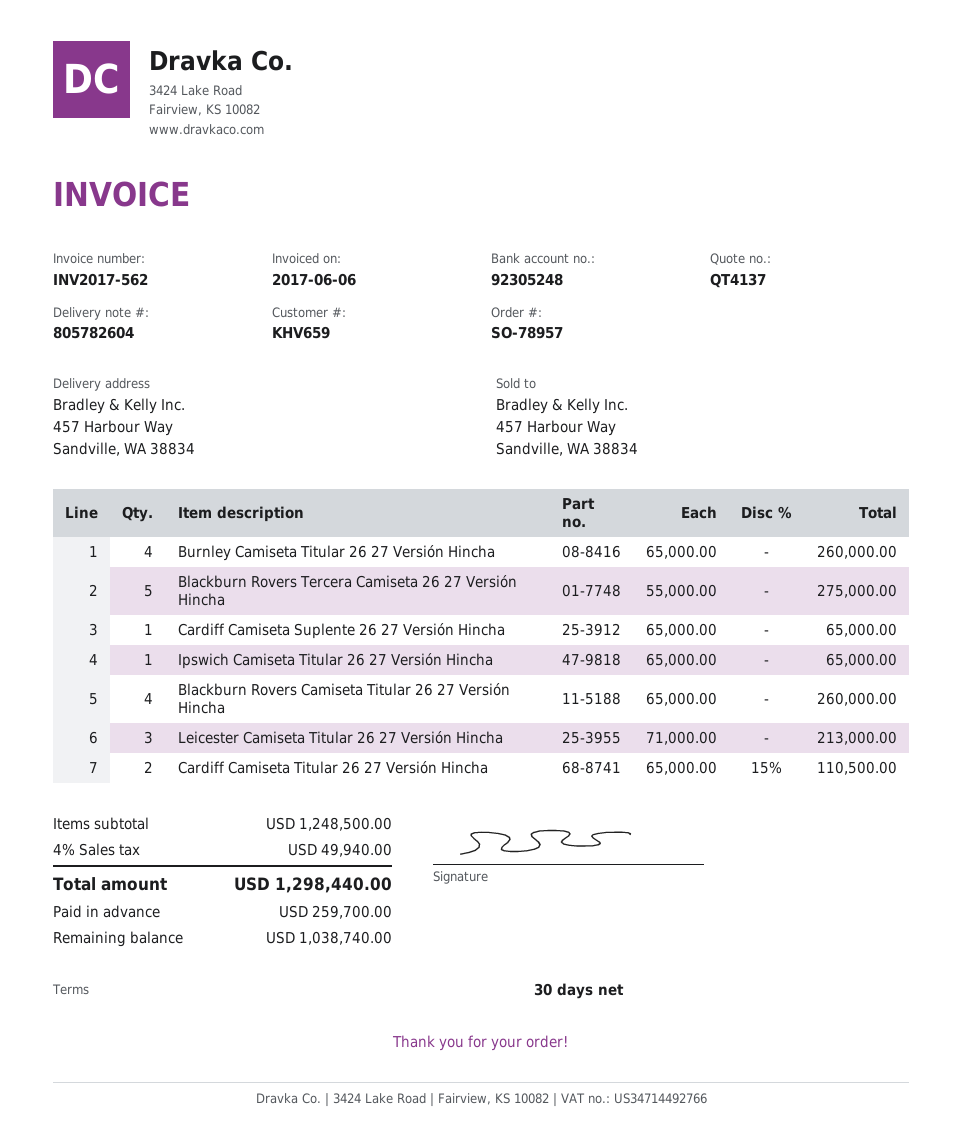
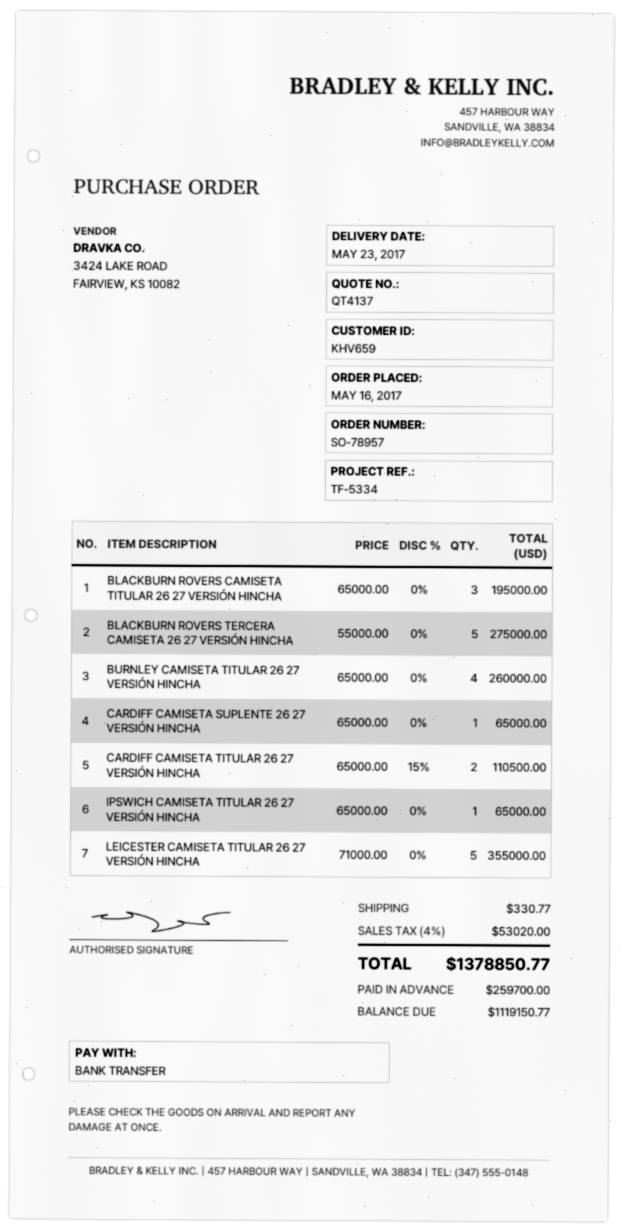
Blackburn Rovers Camiseta Titular 26 27 Versión Hincha: 4 x 65000.00 = 260000.00 -> 3 x 65000.00 = 195000.00
Leicester Camiseta Titular 26 27 Versión Hincha: 3 x 71000.00 = 213000.00 -> 5 x 71000.00 = 355000.00
shipping: none -> 330.77
tax: 4% = 49940.00 -> 4% = 53020.00
total: 1298440.00 -> 1378850.77
balance: 1038740.00 -> 1119150.77

